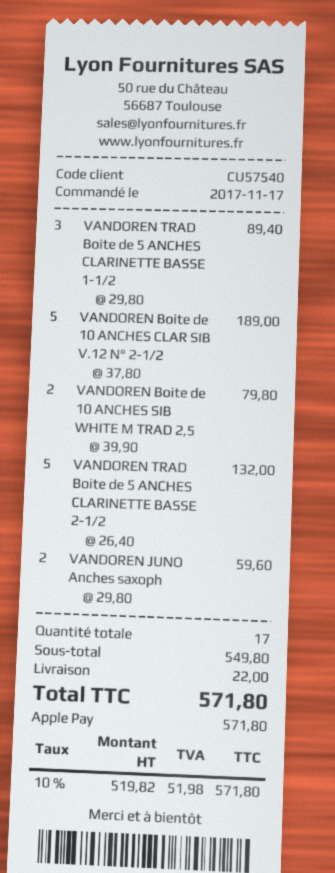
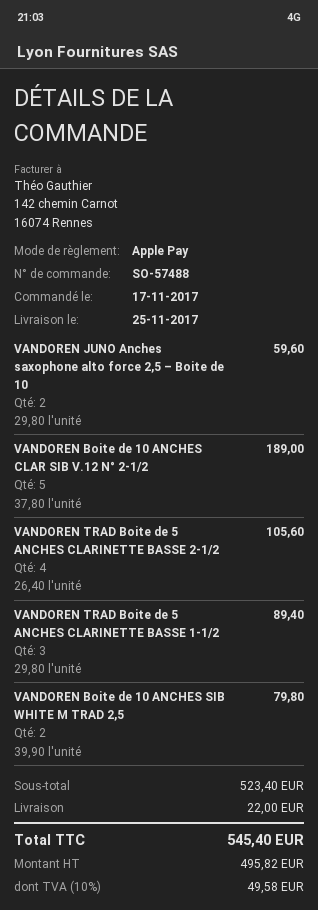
VANDOREN TRAD Boite de 5 ANCHES CLARINETTE BASSE 2-1/2: 5 x 26.40 = 132.00 -> 4 x 26.40 = 105.60
subtotal: 549.80 -> 523.40
net: 519.82 -> 495.82
tax: 10% = 51.98 -> 10% = 49.58
total: 571.80 -> 545.40

